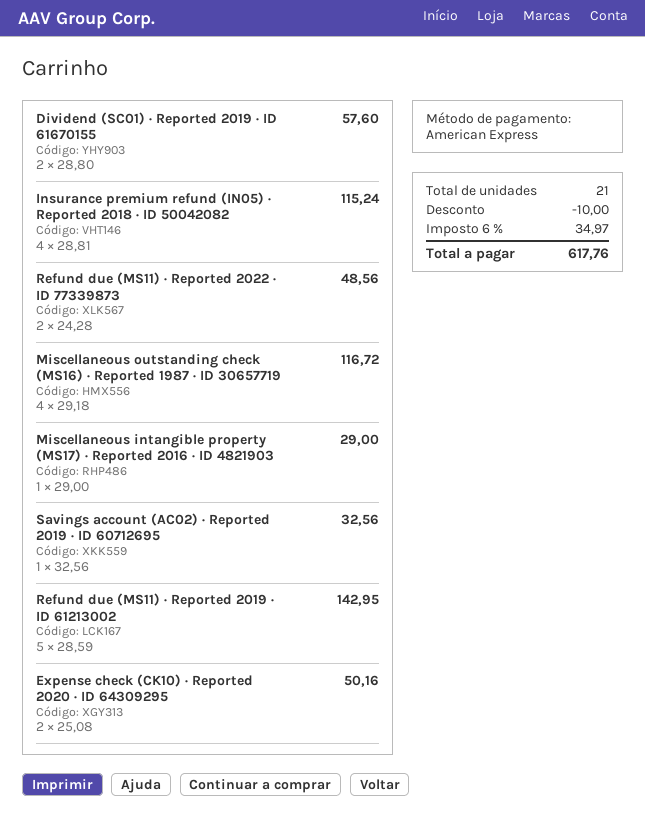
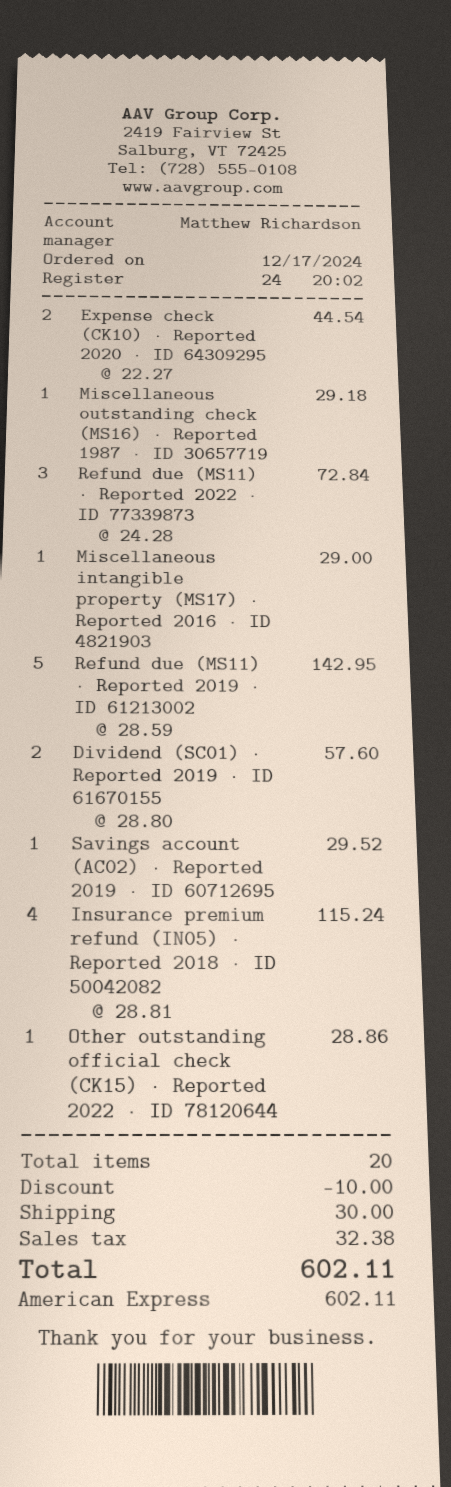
Refund due (MS11) · Reported 2022 · ID 77339873: 2 x 24.28 = 48.56 -> 3 x 24.28 = 72.84
Miscellaneous outstanding check (MS16) · Reported 1987 · ID 30657719: 4 x 29.18 = 116.72 -> 1 x 29.18 = 29.18
Savings account (AC02) · Reported 2019 · ID 60712695: 1 x 32.56 = 32.56 -> 1 x 29.52 = 29.52
Expense check (CK10) · Reported 2020 · ID 64309295: 2 x 25.08 = 50.16 -> 2 x 22.27 = 44.54
Other outstanding official check (CK15) · Reported 2022 · ID 78120644: none -> 1 x 28.86 = 28.86
total quantity: 21 -> 20
shipping: none -> 30.00
tax: 34.97 -> 32.38
total: 617.76 -> 602.11

